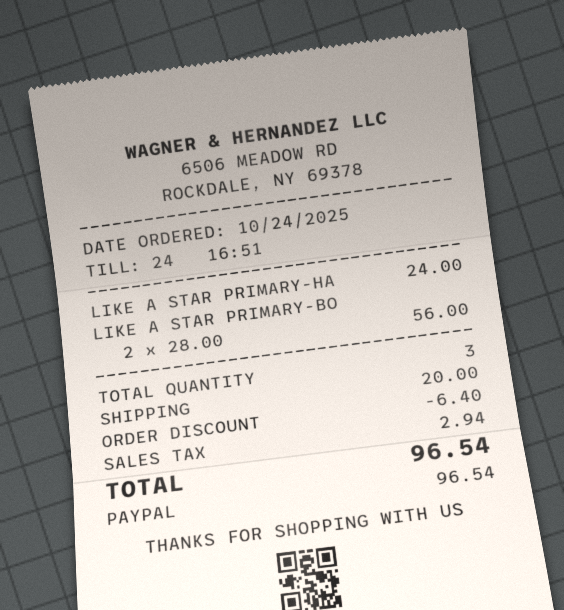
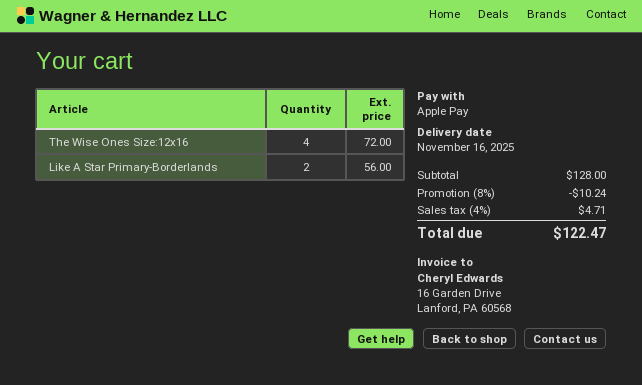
payment method: PayPal -> Apple Pay
LIKE A STAR PRIMARY-HA: 1 for 24.00 -> none
The Wise Ones Size:12x16: none -> 4 for 72.00
discount: 6.40 -> 10.24
shipping: 20.00 -> none
tax: 2.94 -> 4.71
total: 96.54 -> 122.47

